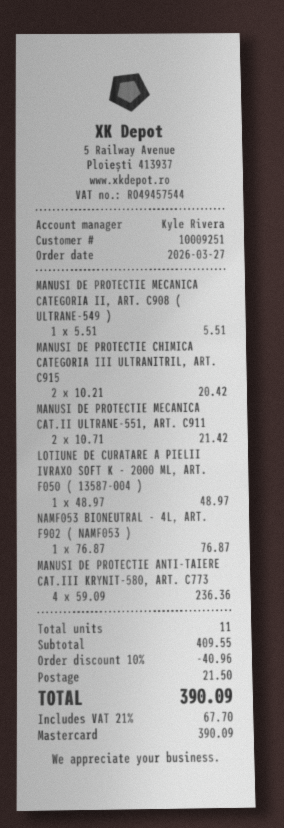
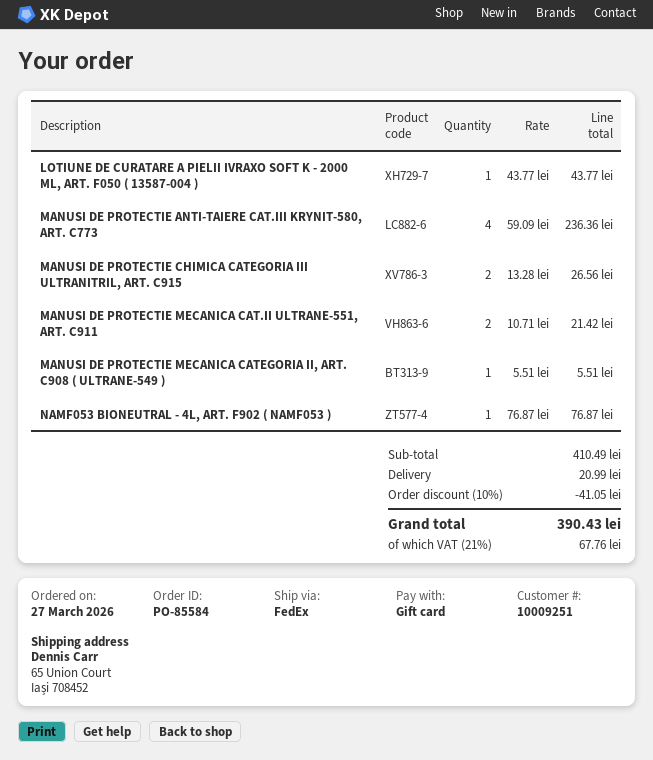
payment method: Mastercard -> gift card
MANUSI DE PROTECTIE CHIMICA CATEGORIA III ULTRANITRIL, ART. C915: 2 x 10.21 = 20.42 -> 2 x 13.28 = 26.56
LOTIUNE DE CURATARE A PIELII IVRAXO SOFT K - 2000 ML, ART. F050 ( 13587-004 ): 1 x 48.97 = 48.97 -> 1 x 43.77 = 43.77
subtotal: 409.55 -> 410.49
discount: 10% = 40.96 -> 10% = 41.05
shipping: 21.50 -> 20.99
tax: 21% = 67.70 -> 21% = 67.76
total: 390.09 -> 390.43

